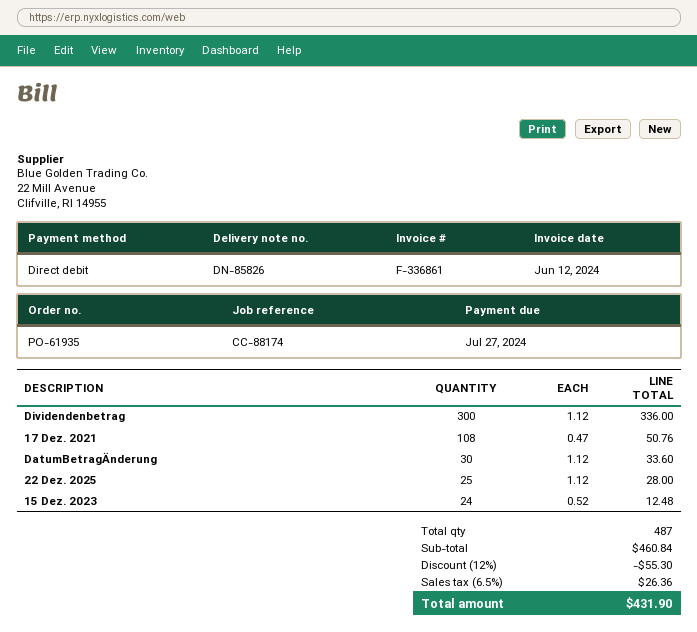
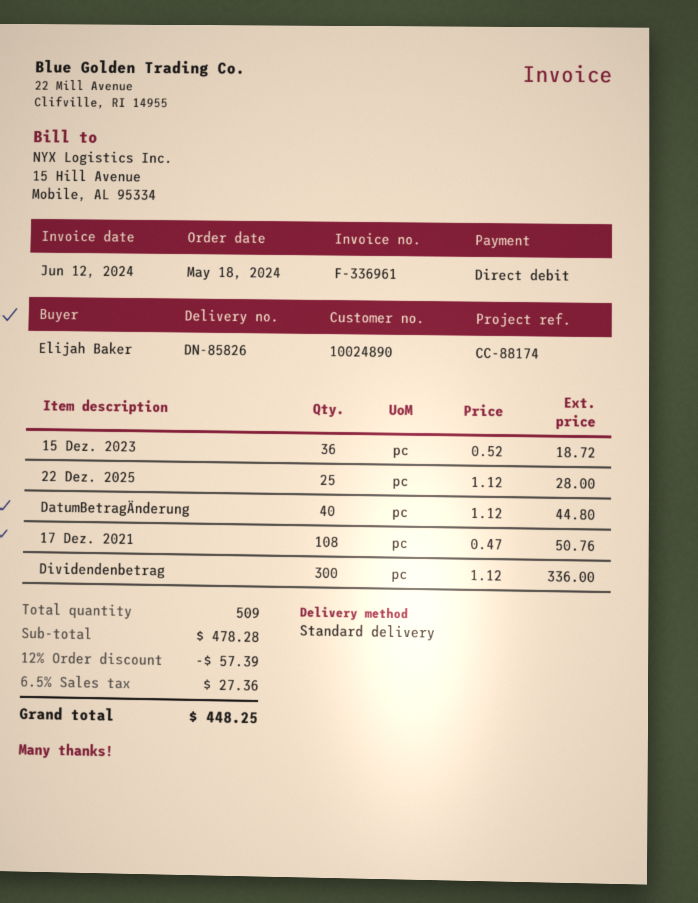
invoice number: F-336861 -> F-336961
DatumBetragÄnderung: 30 x 1.12 = 33.60 -> 40 x 1.12 = 44.80
15 Dez. 2023: 24 x 0.52 = 12.48 -> 36 x 0.52 = 18.72
total quantity: 487 -> 509
subtotal: 460.84 -> 478.28
discount: 12% = 55.30 -> 12% = 57.39
tax: 6.5% = 26.36 -> 6.5% = 27.36
total: 431.90 -> 448.25

